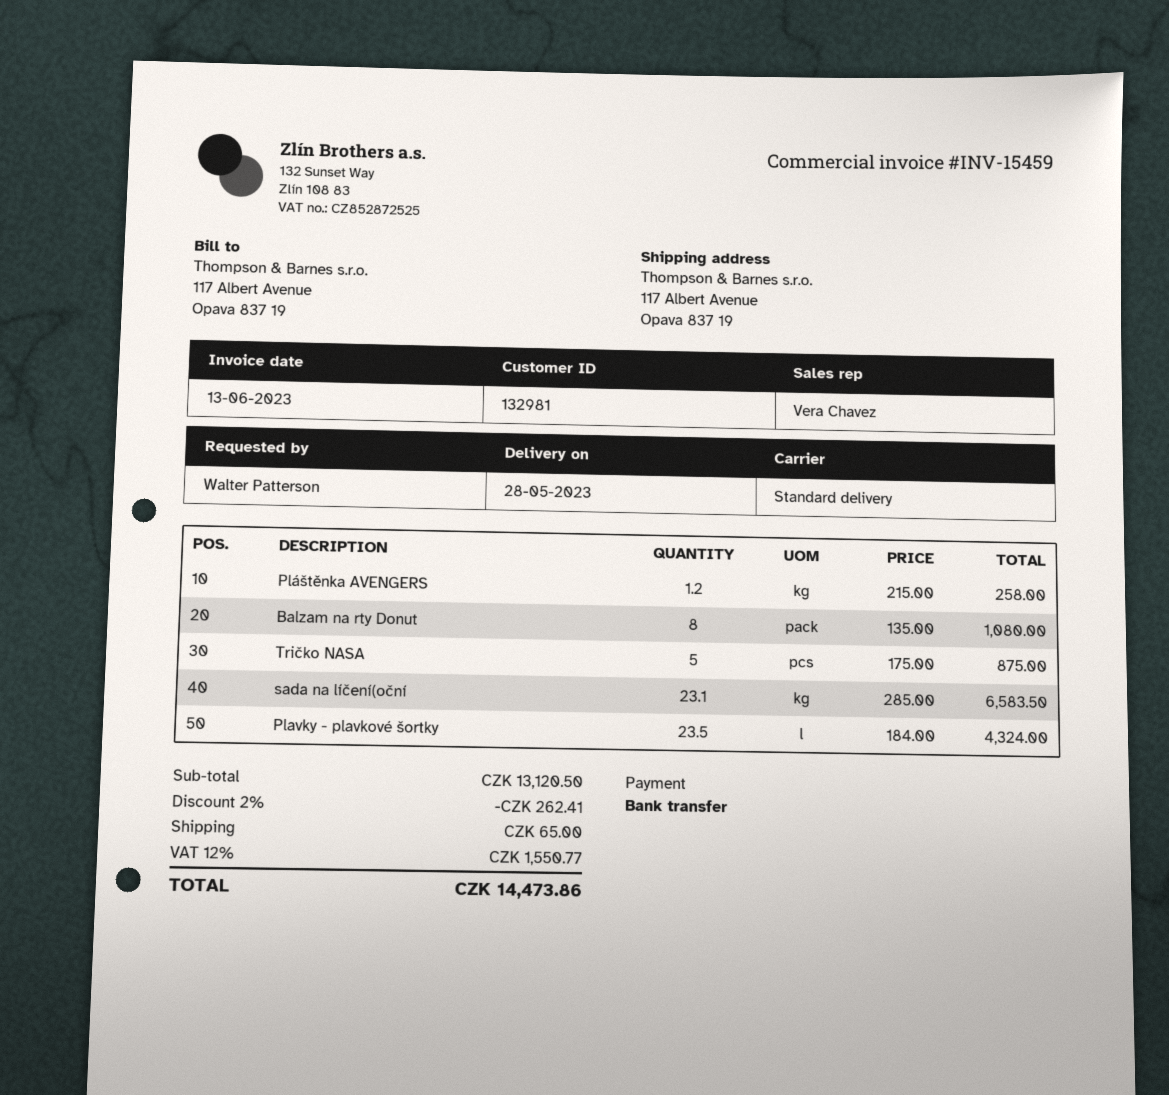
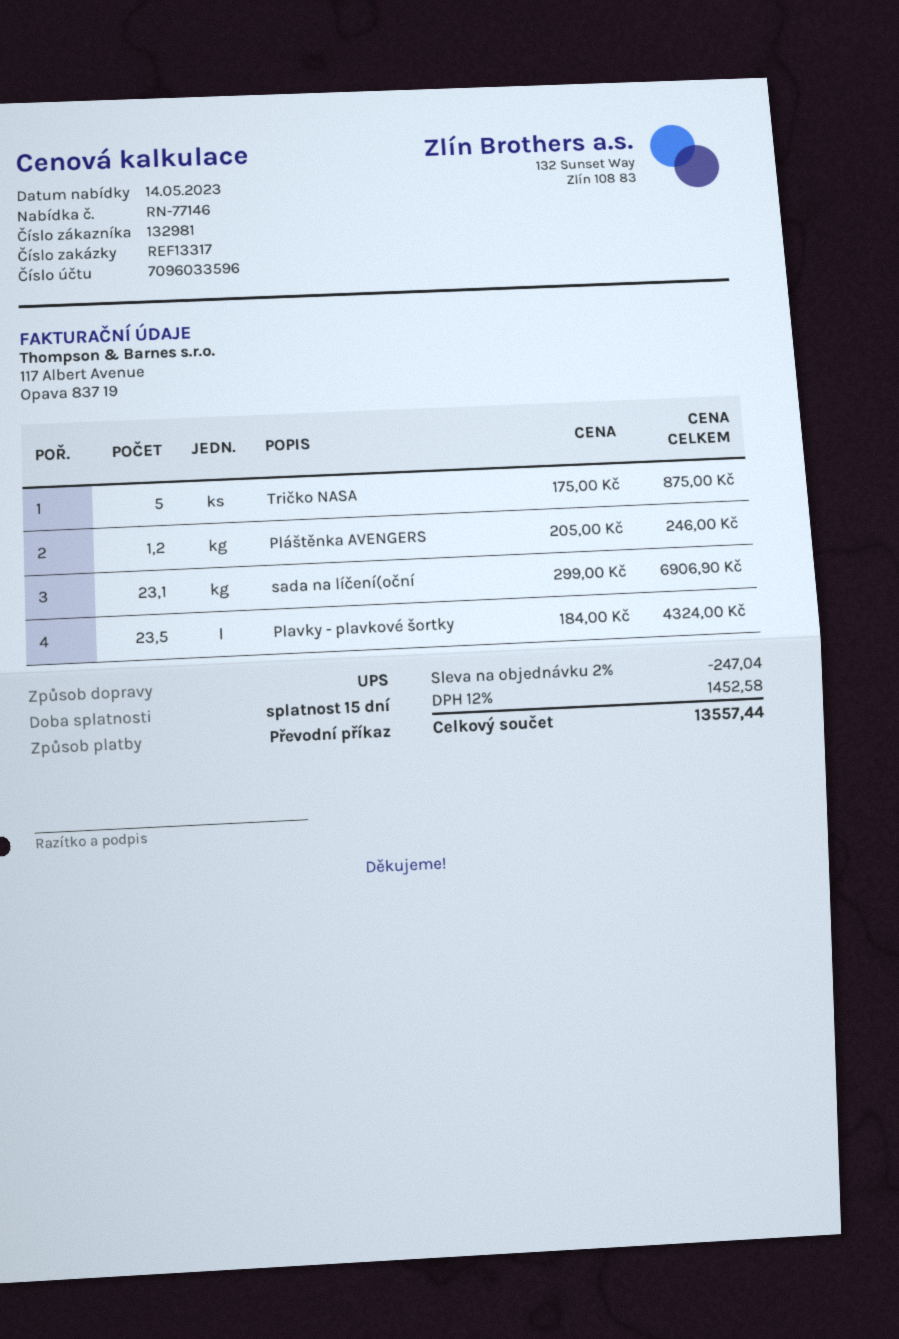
shipping method: standard -> UPS
Pláštěnka AVENGERS: 1.2 x 215.00 = 258.00 -> 1.2 x 205.00 = 246.00
Balzam na rty Donut: 8 x 135.00 = 1080.00 -> none
sada na líčení(oční: 23.1 x 285.00 = 6583.50 -> 23.1 x 299.00 = 6906.90
discount: 2% = 262.41 -> 2% = 247.04
shipping: 65.00 -> none
tax: 12% = 1550.77 -> 12% = 1452.58
total: 14473.86 -> 13557.44

